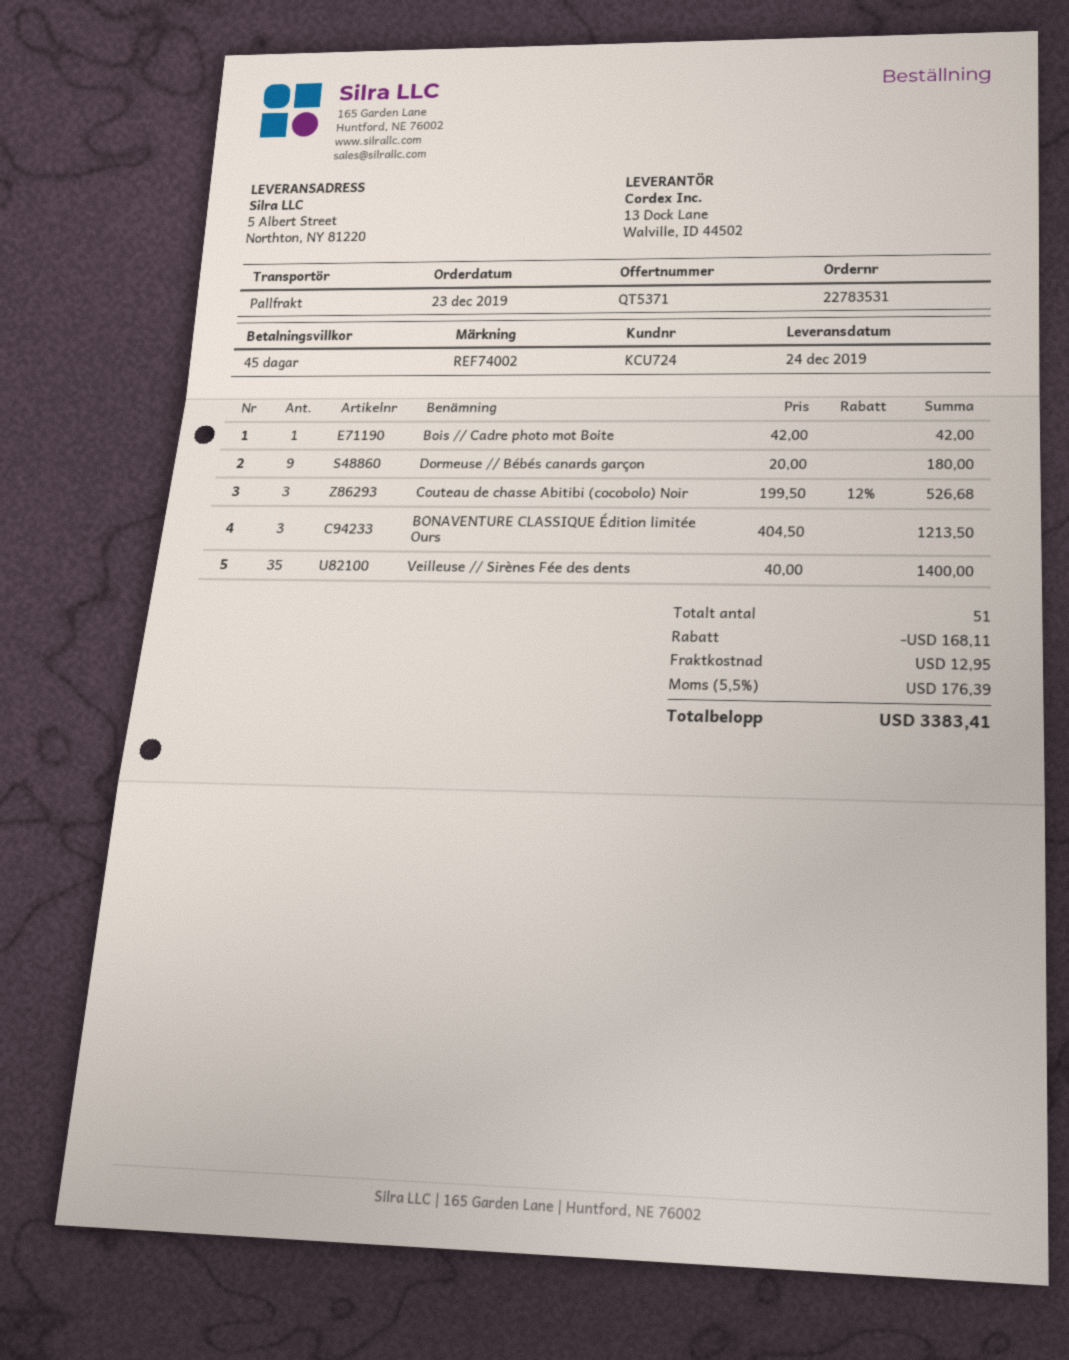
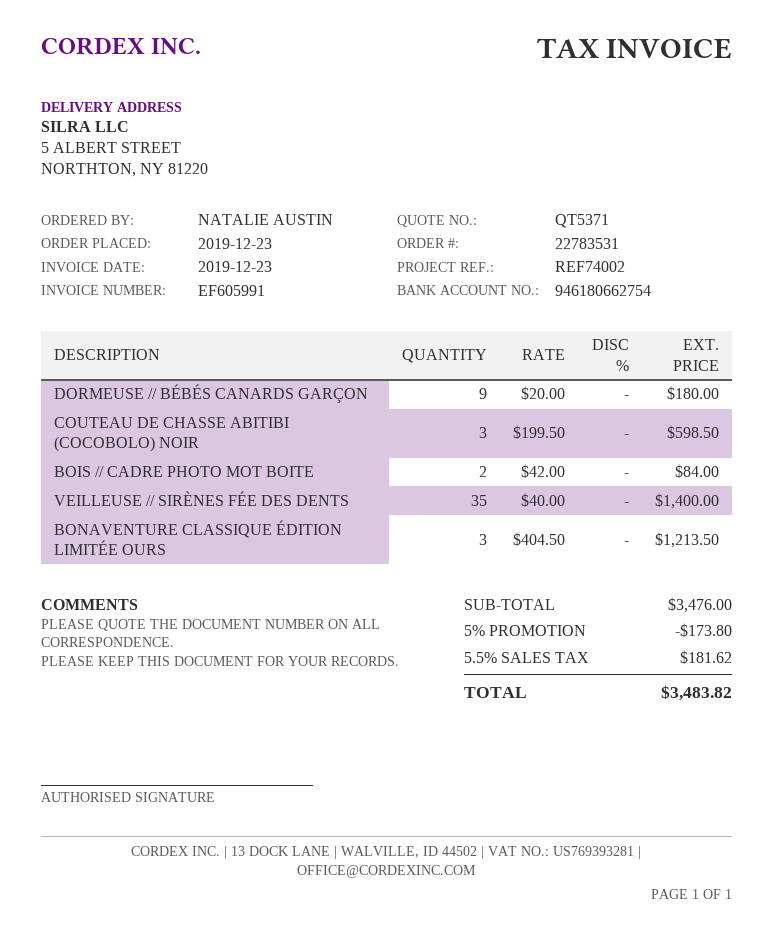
Bois // Cadre photo mot Boite: 1 x 42.00 = 42.00 -> 2 x 42.00 = 84.00
Couteau de chasse Abitibi (cocobolo) Noir: 3 x 199.50 - 12% = 526.68 -> 3 x 199.50 = 598.50
discount: 168.11 -> 173.80
shipping: 12.95 -> none
tax: 5.5% = 176.39 -> 5.5% = 181.62
total: 3383.41 -> 3483.82

